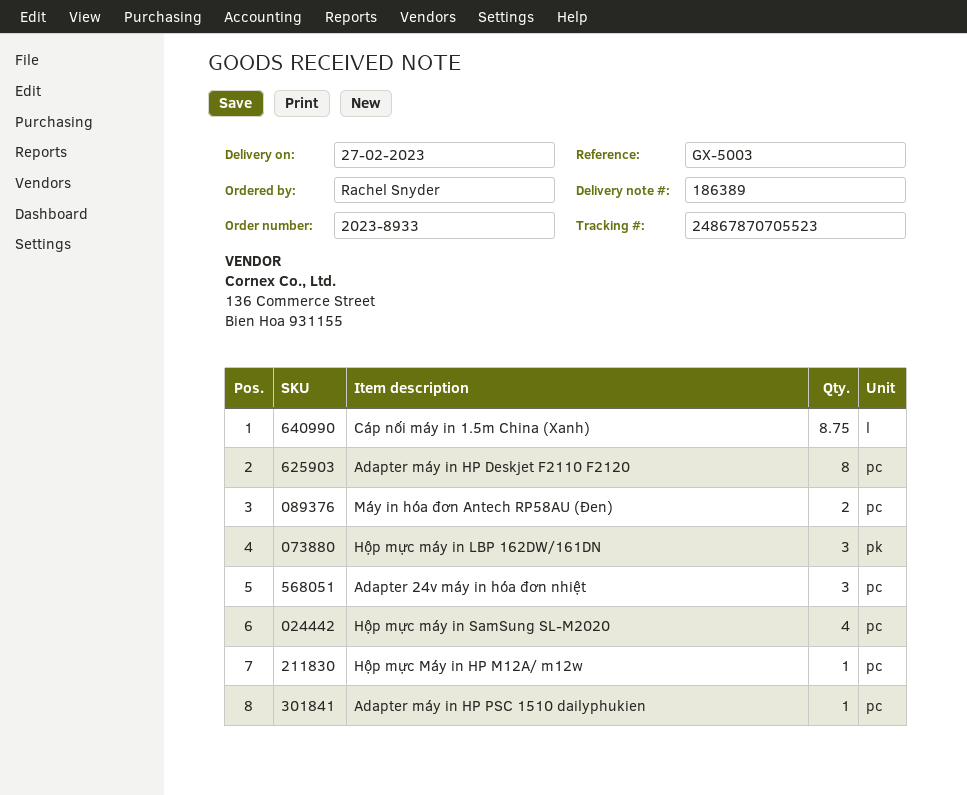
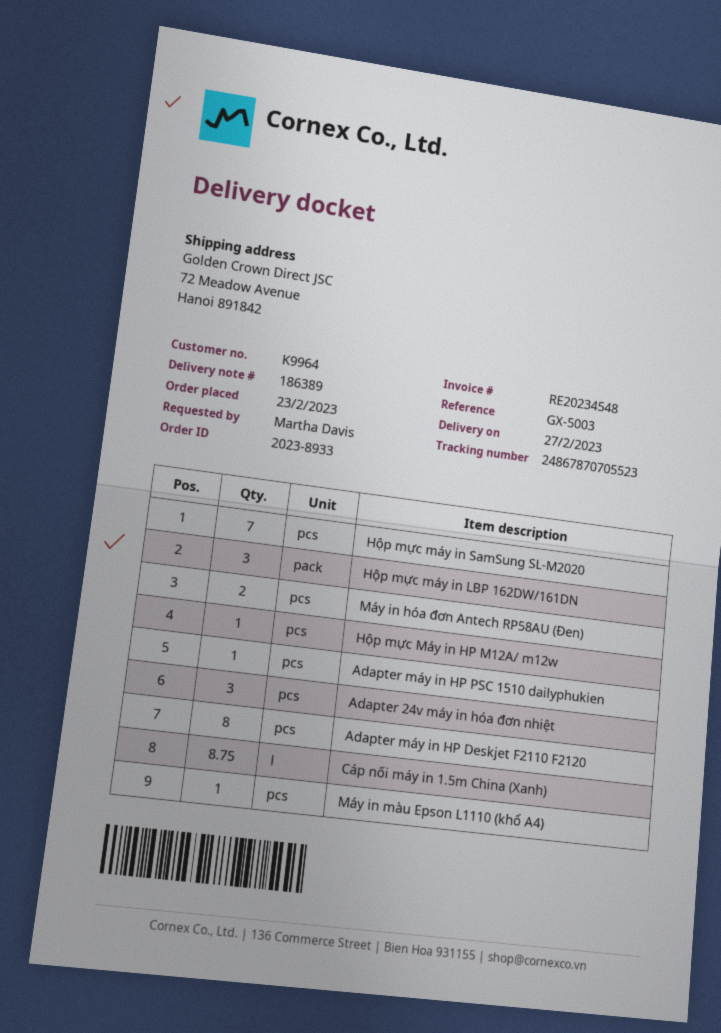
ordered by: Rachel Snyder -> Martha Davis
Hộp mực máy in SamSung SL-M2020: 4 -> 7
Máy in màu Epson L1110 (khổ A4): none -> 1

